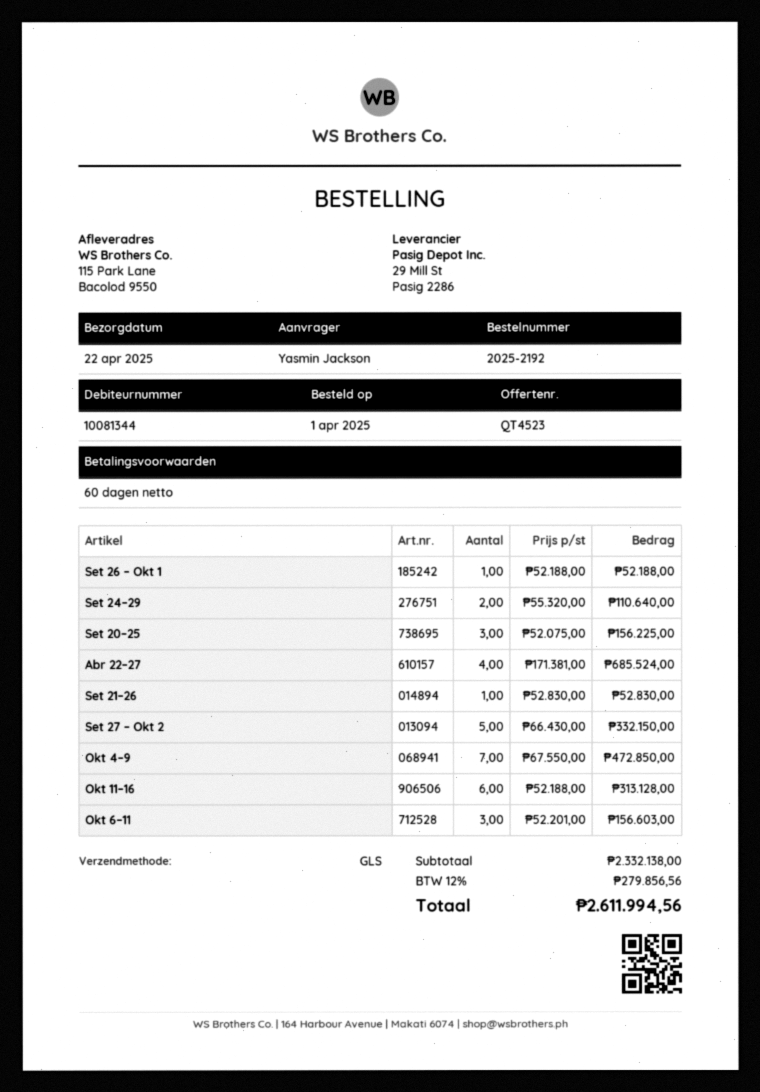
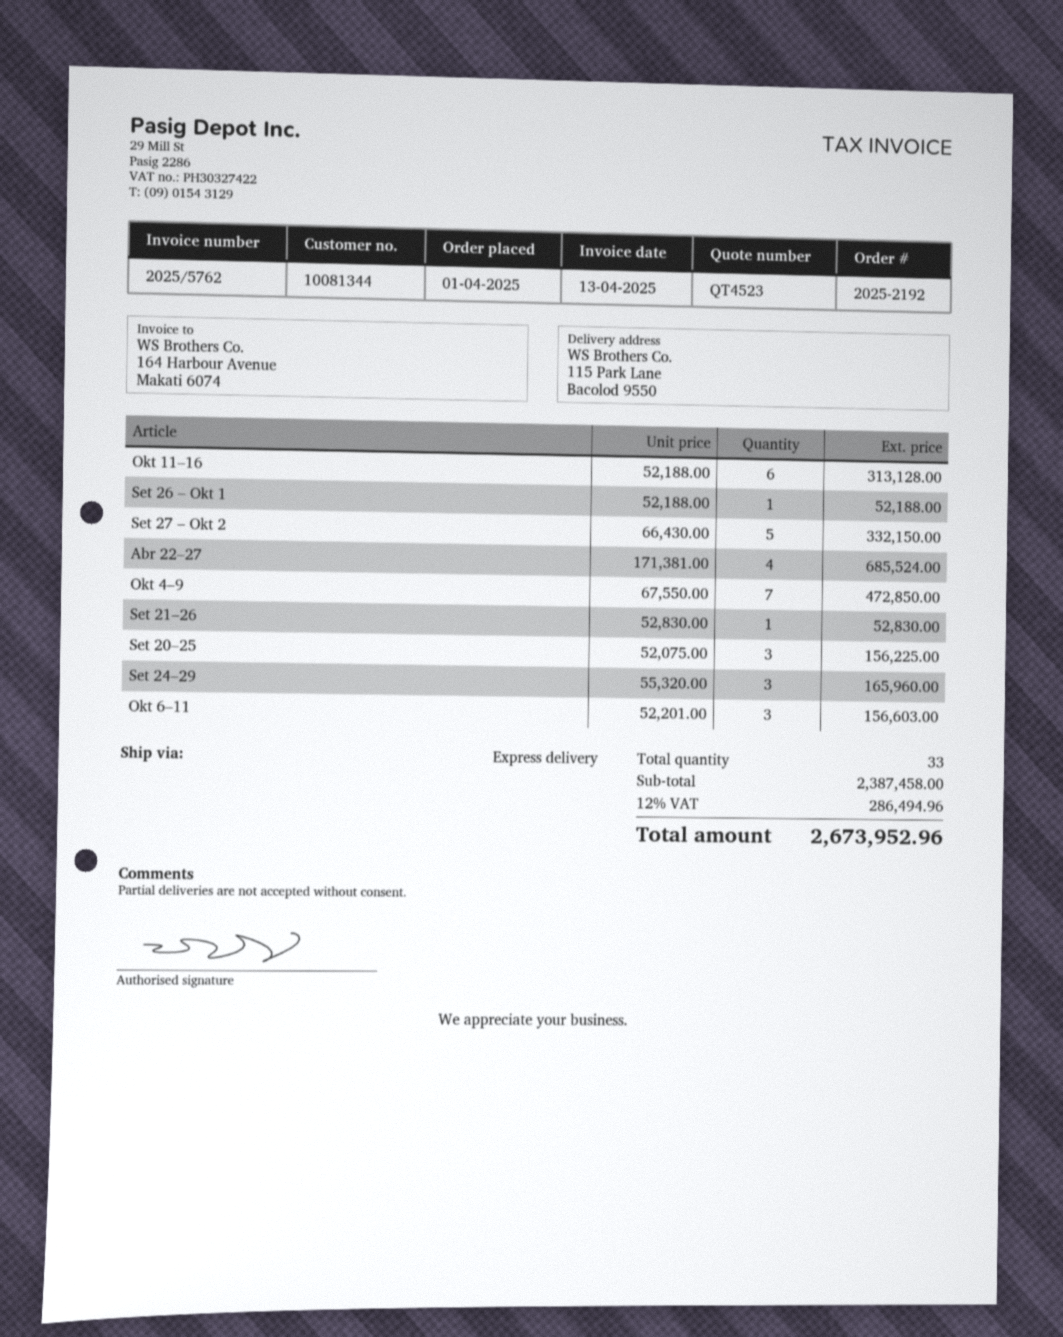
shipping method: GLS -> express
Set 24–29: 2 x 55320.00 = 110640.00 -> 3 x 55320.00 = 165960.00
subtotal: 2332138.00 -> 2387458.00
tax: 12% = 279856.56 -> 12% = 286494.96
total: 2611994.56 -> 2673952.96

